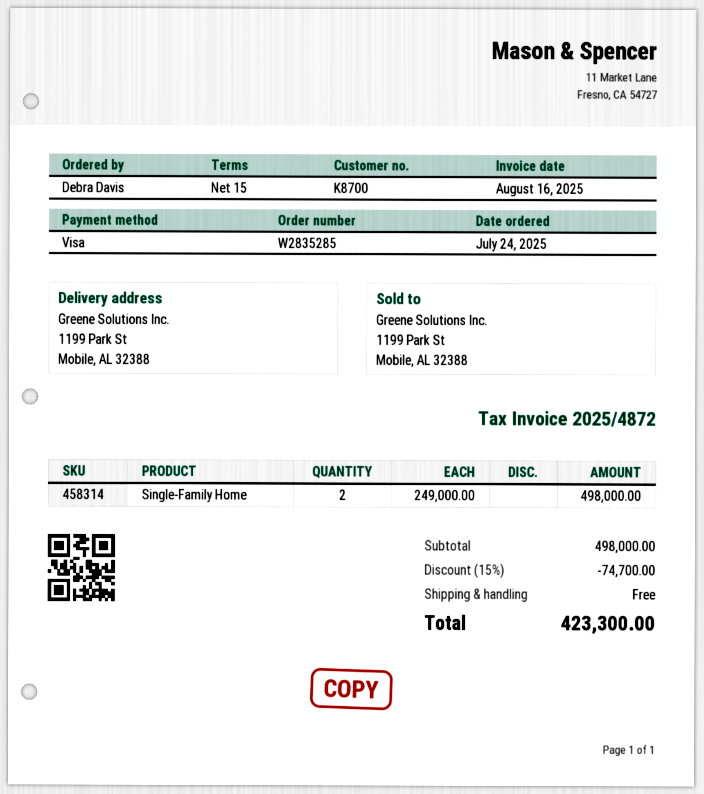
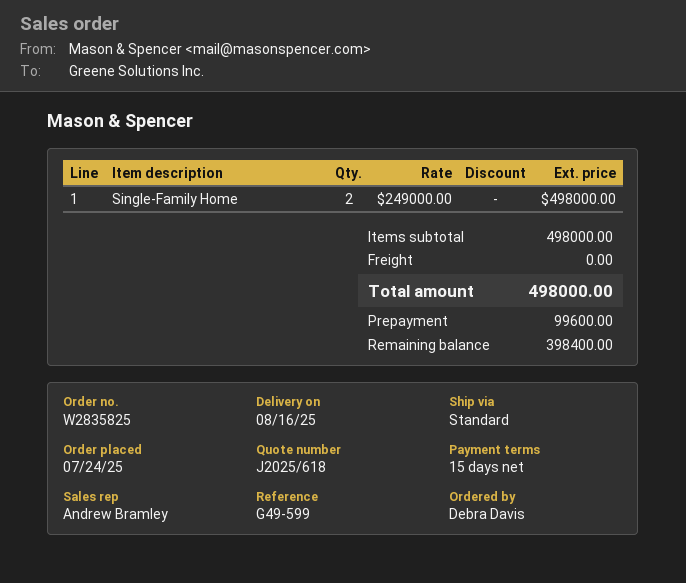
order number: W2835285 -> W2835825
discount: 15% = 74700.00 -> none
total: 423300.00 -> 498000.00

